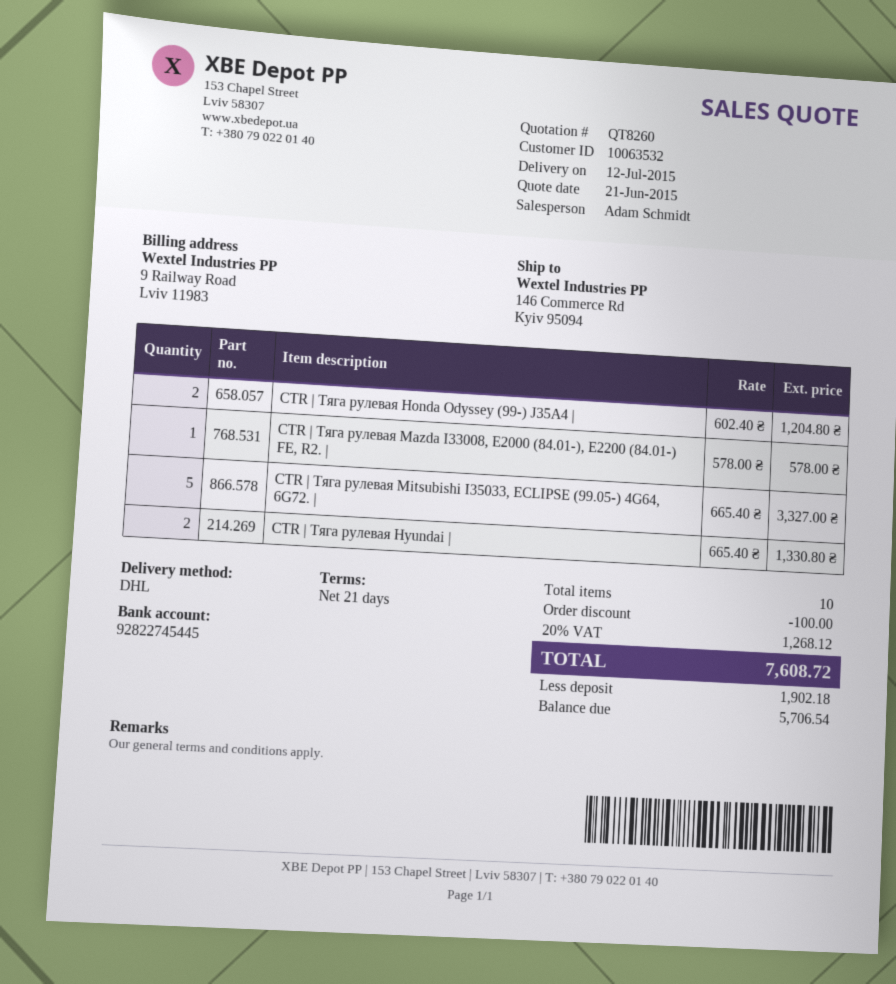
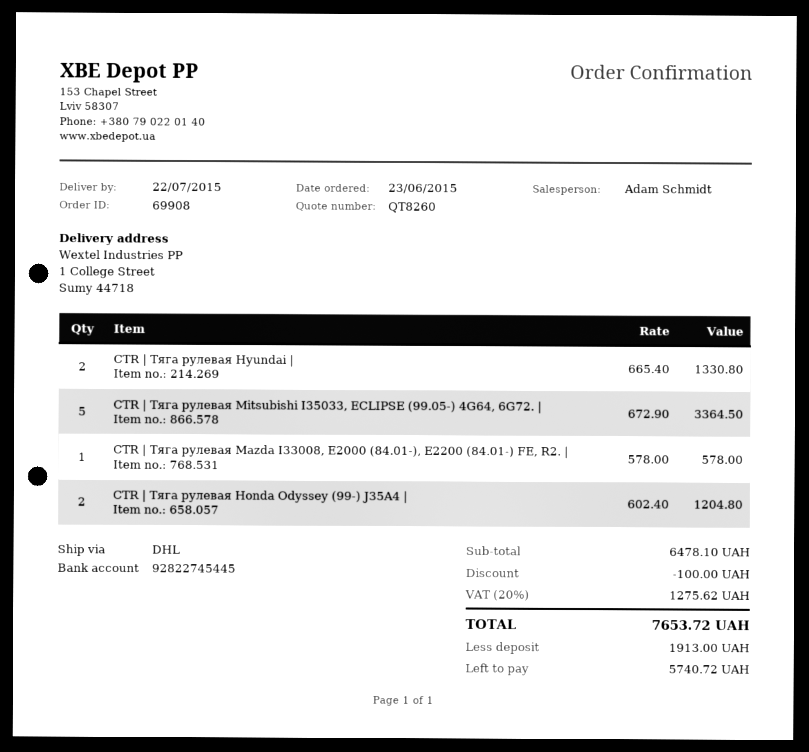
delivery date: 2015-07-12 -> 2015-07-22
ship to: 146 Commerce Rd, Kyiv 95094 -> 1 College Street, Sumy 44718
CTR | Тяга рулевая Mitsubishi I35033, ECLIPSE (99.05-) 4G64, 6G72. |: 5 x 665.40 = 3327.00 -> 5 x 672.90 = 3364.50
tax: 20% = 1268.12 -> 20% = 1275.62
total: 7608.72 -> 7653.72
deposit: 1902.18 -> 1913.00
balance: 5706.54 -> 5740.72

